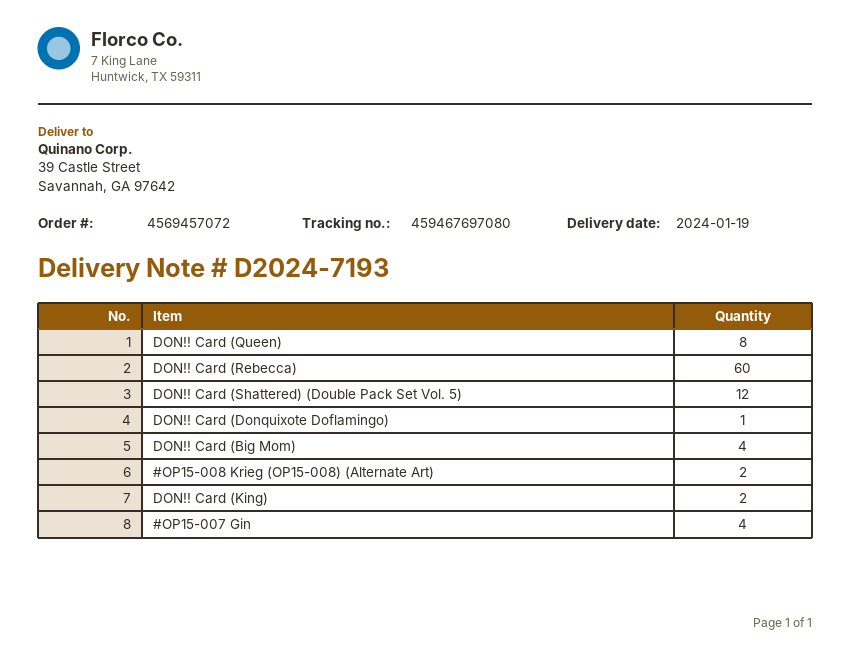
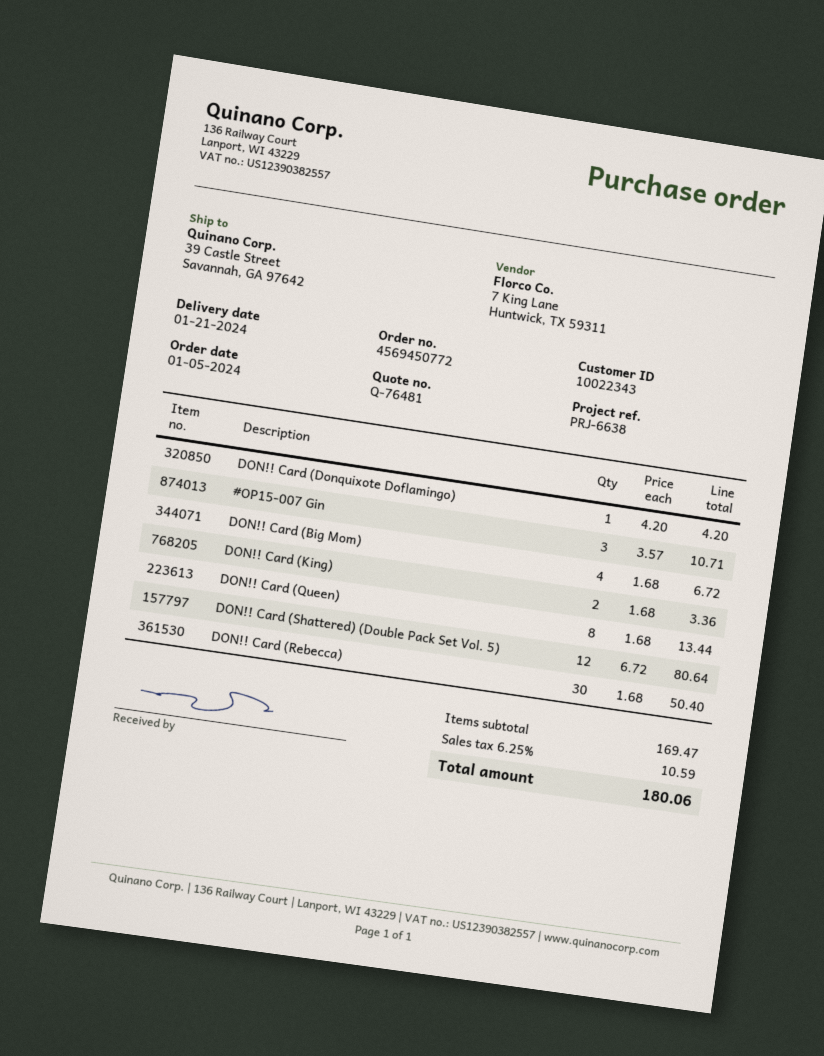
order number: 4569457072 -> 4569450772
delivery date: 2024-01-19 -> 2024-01-21
DON!! Card (Rebecca): 60 -> 30
#OP15-008 Krieg (OP15-008) (Alternate Art): 2 -> none
#OP15-007 Gin: 4 -> 3

